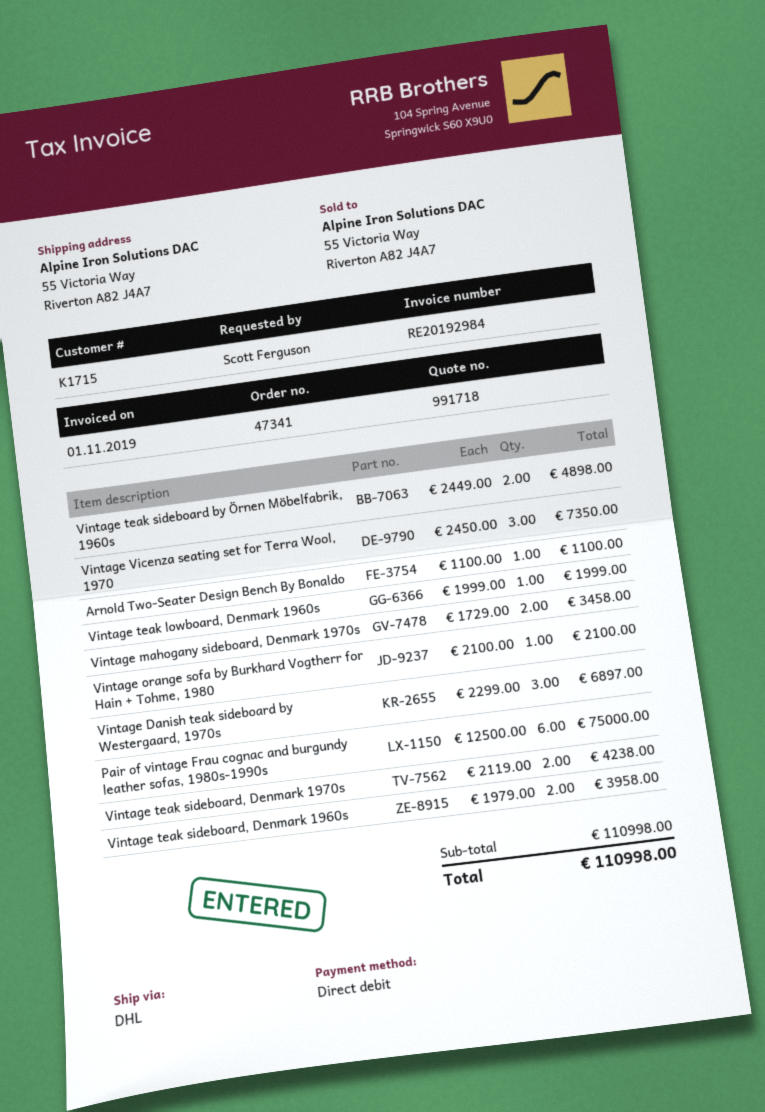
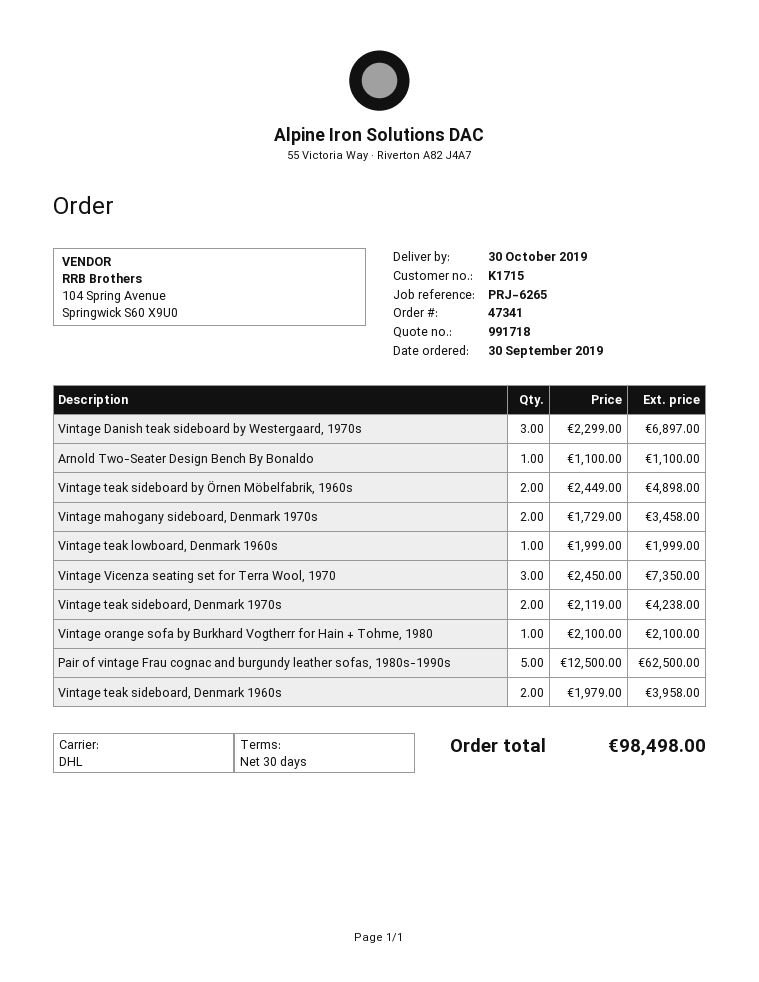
Pair of vintage Frau cognac and burgundy leather sofas, 1980s-1990s: 6 x 12500.00 = 75000.00 -> 5 x 12500.00 = 62500.00
total: 110998.00 -> 98498.00

